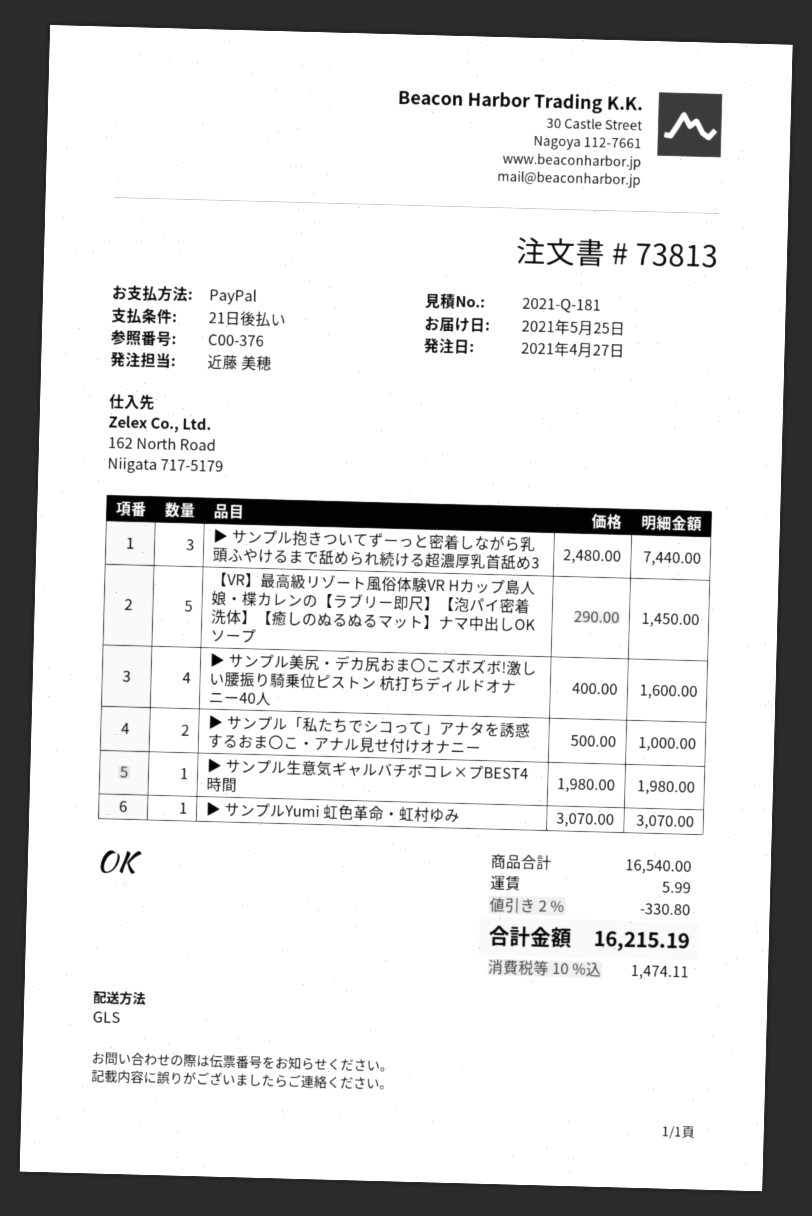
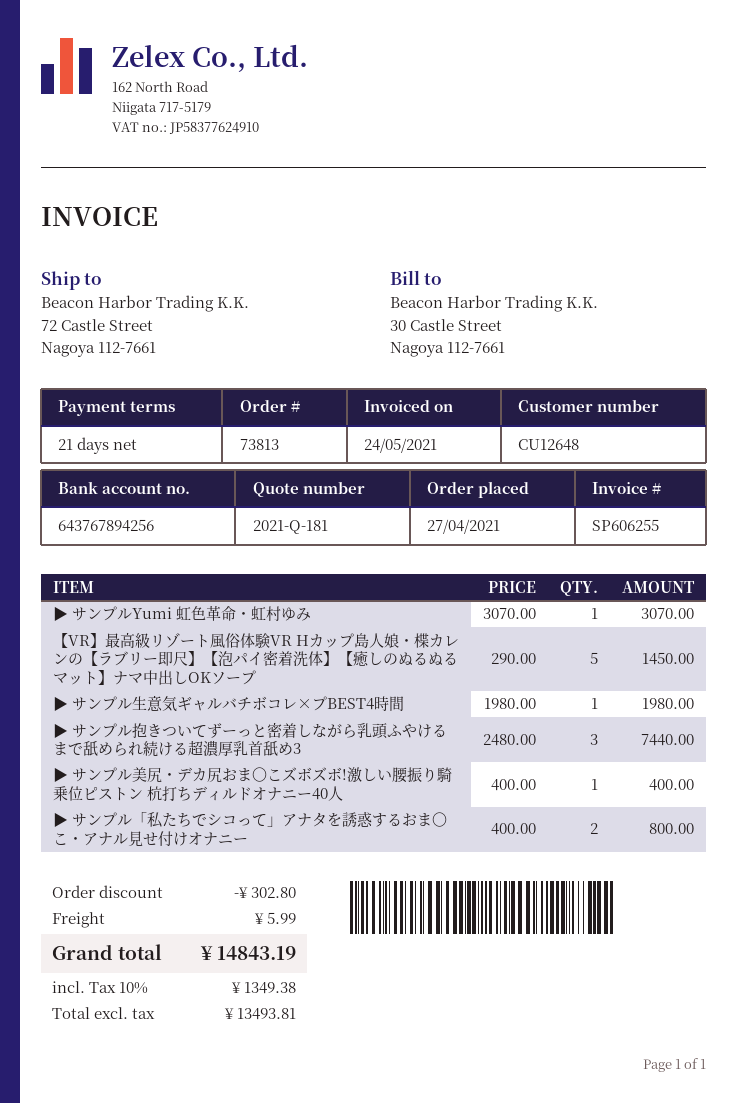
▶ サンプル美尻・デカ尻おま〇こズボズボ!激しい腰振り騎乗位ピストン 杭打ちディルドオナニー40人: 4 x 400.00 = 1600.00 -> 1 x 400.00 = 400.00
▶ サンプル「私たちでシコって」アナタを誘惑するおま〇こ・アナル見せ付けオナニー: 2 x 500.00 = 1000.00 -> 2 x 400.00 = 800.00
discount: 330.80 -> 302.80
tax: 10% = 1474.11 -> 10% = 1349.38
total: 16215.19 -> 14843.19

